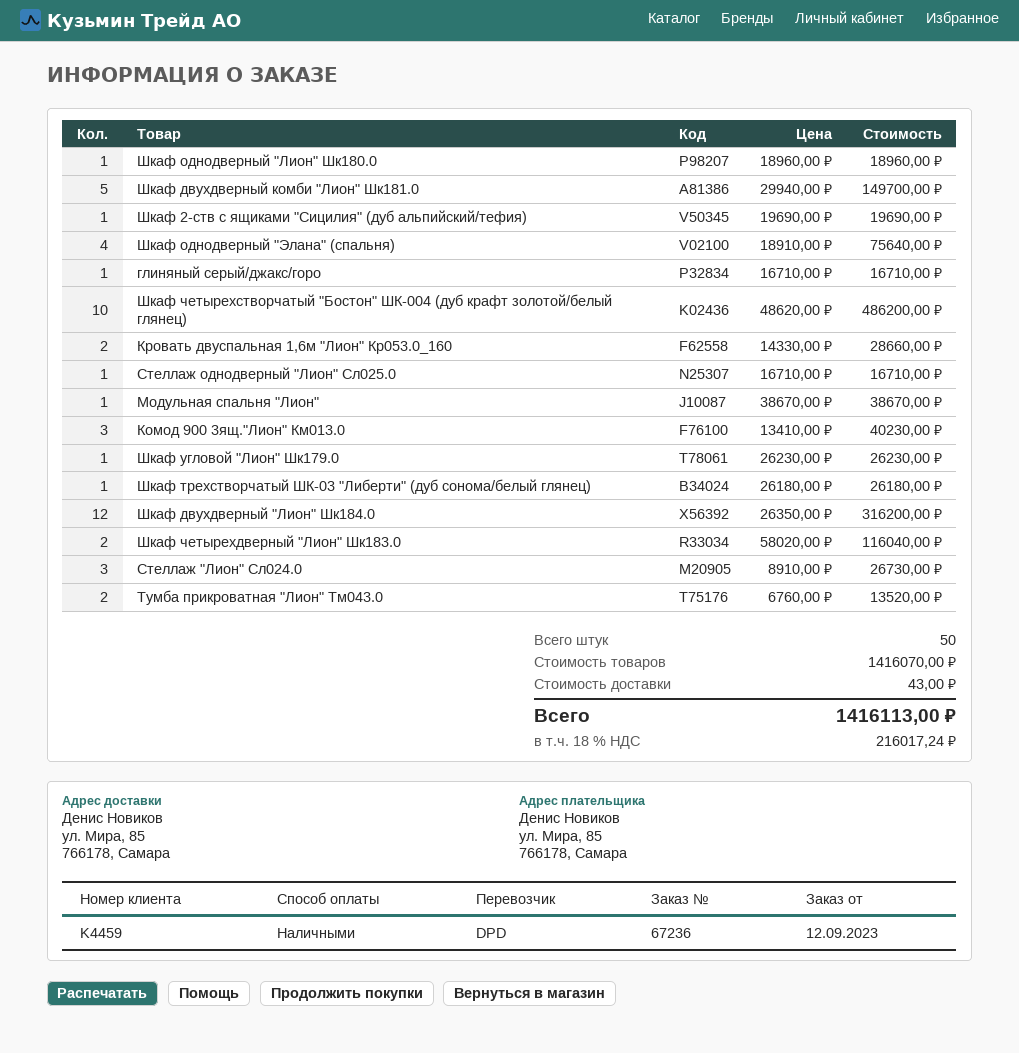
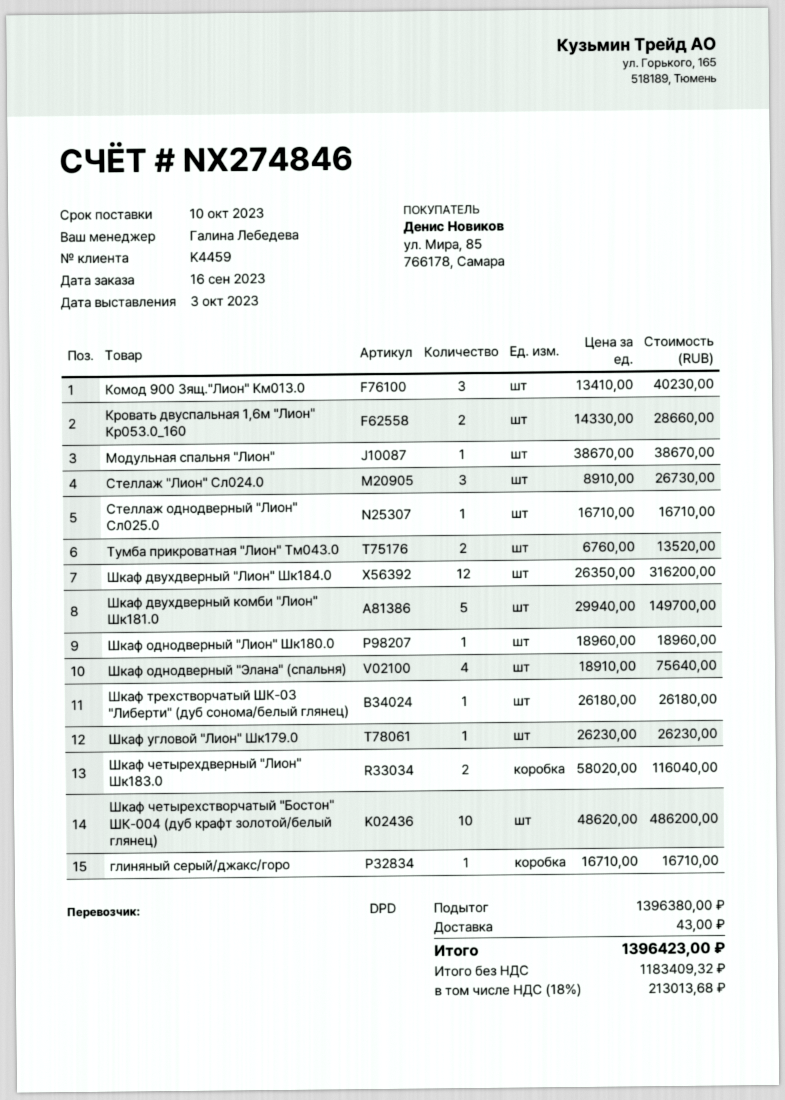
order date: 2023-09-12 -> 2023-09-16
Шкаф 2-ств с ящиками "Сицилия" (дуб альпийский/тефия): 1 x 19690.00 = 19690.00 -> none
subtotal: 1416070.00 -> 1396380.00
tax: 18% = 216017.24 -> 18% = 213013.68
total: 1416113.00 -> 1396423.00

